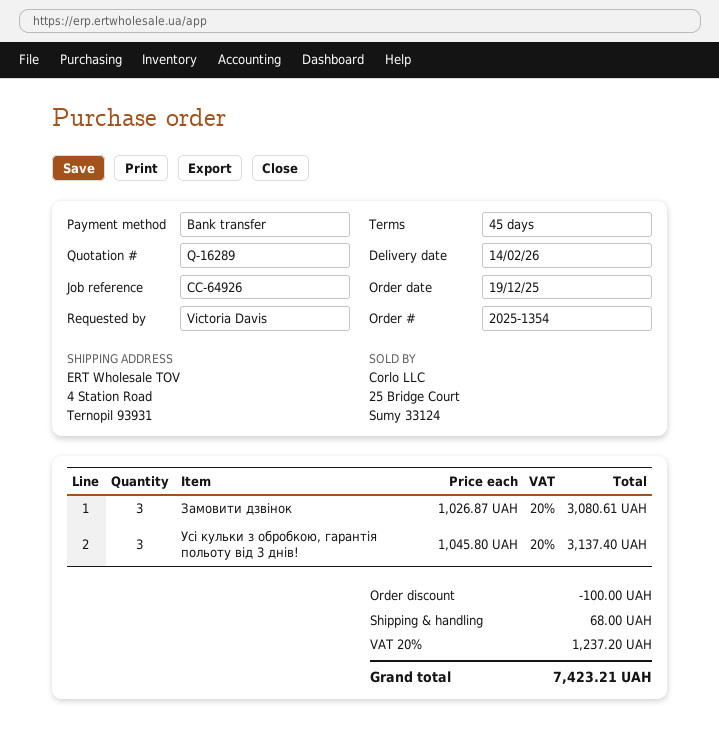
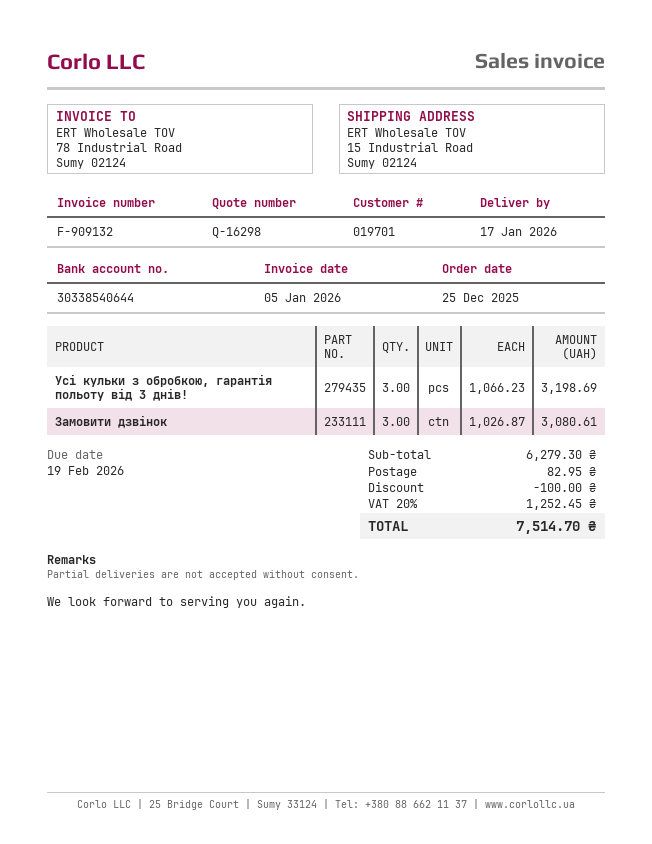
quote number: Q-16289 -> Q-16298
order date: 2025-12-19 -> 2025-12-25
delivery date: 2026-02-14 -> 2026-01-17
ship to: 4 Station Road, Ternopil 93931 -> 15 Industrial Road, Sumy 02124
Усі кульки з обробкою, гарантія польоту від 3 днів!: 3 x 1045.80 = 3137.40 -> 3 x 1066.23 = 3198.69
shipping: 68.00 -> 82.95
tax: 20% = 1237.20 -> 20% = 1252.45
total: 7423.21 -> 7514.70

